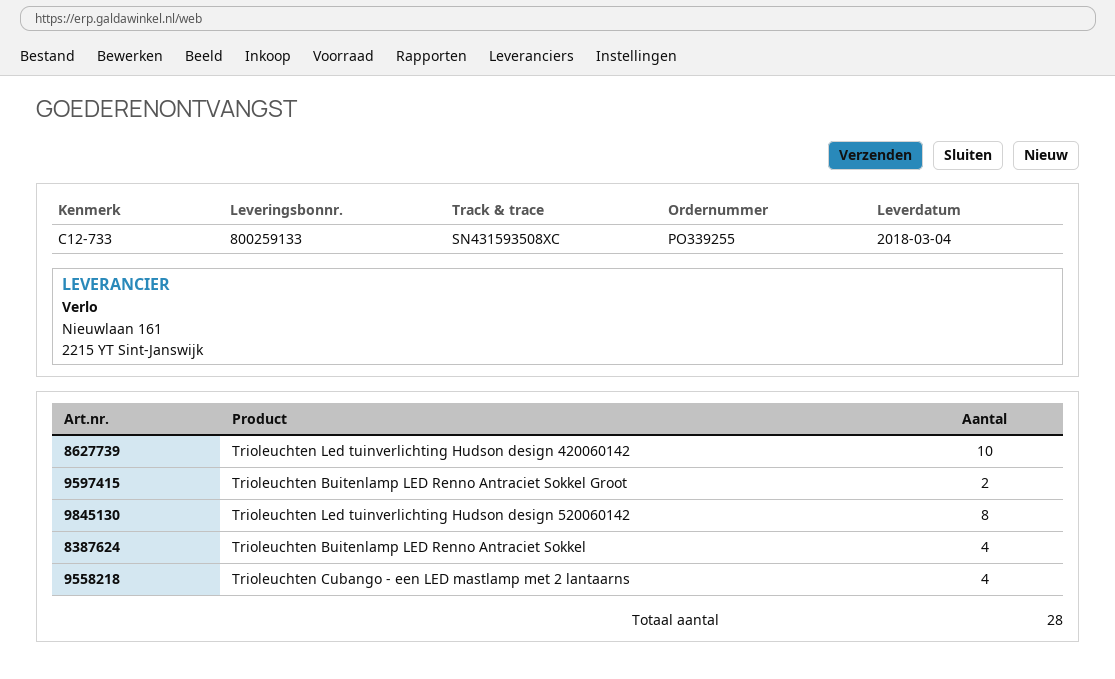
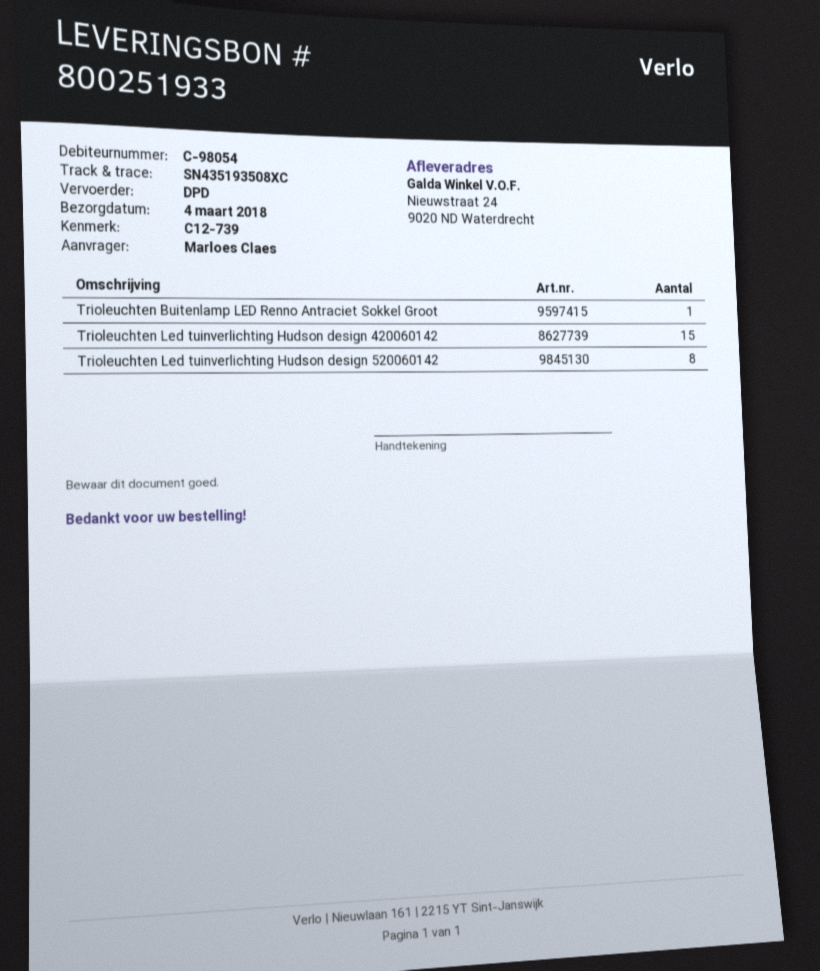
delivery note number: 800259133 -> 800251933
reference: C12-733 -> C12-739
tracking number: SN431593508XC -> SN435193508XC
Trioleuchten Led tuinverlichting Hudson design 420060142: 10 -> 15
Trioleuchten Buitenlamp LED Renno Antraciet Sokkel Groot: 2 -> 1
Trioleuchten Buitenlamp LED Renno Antraciet Sokkel: 4 -> none
Trioleuchten Cubango - een LED mastlamp met 2 lantaarns: 4 -> none

